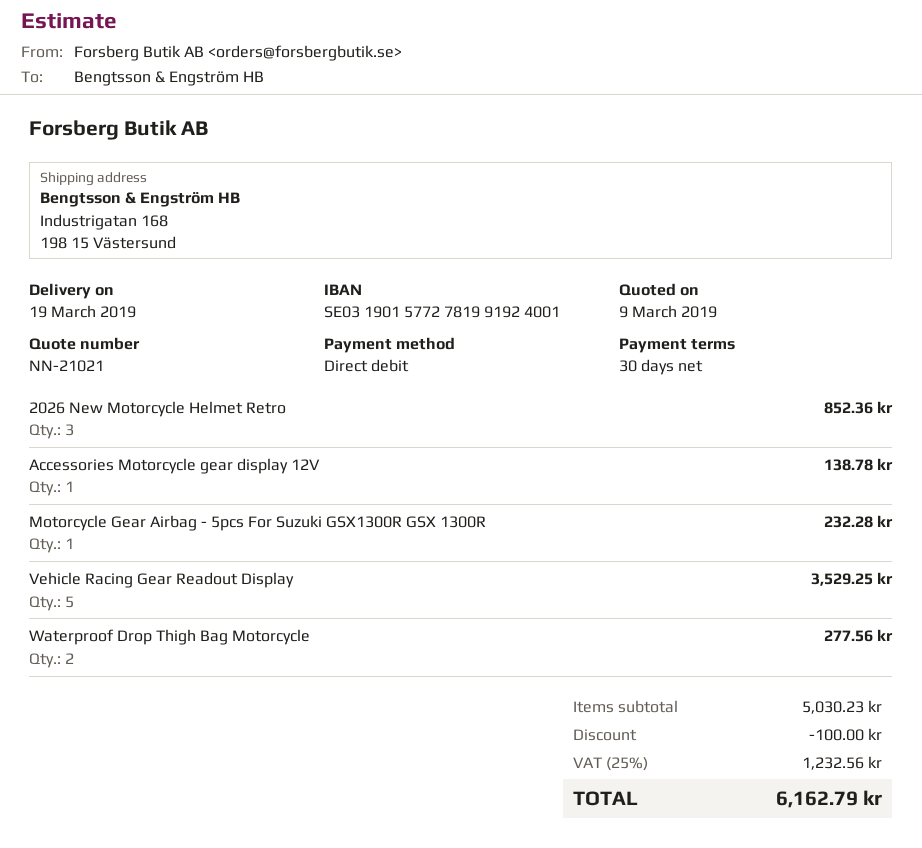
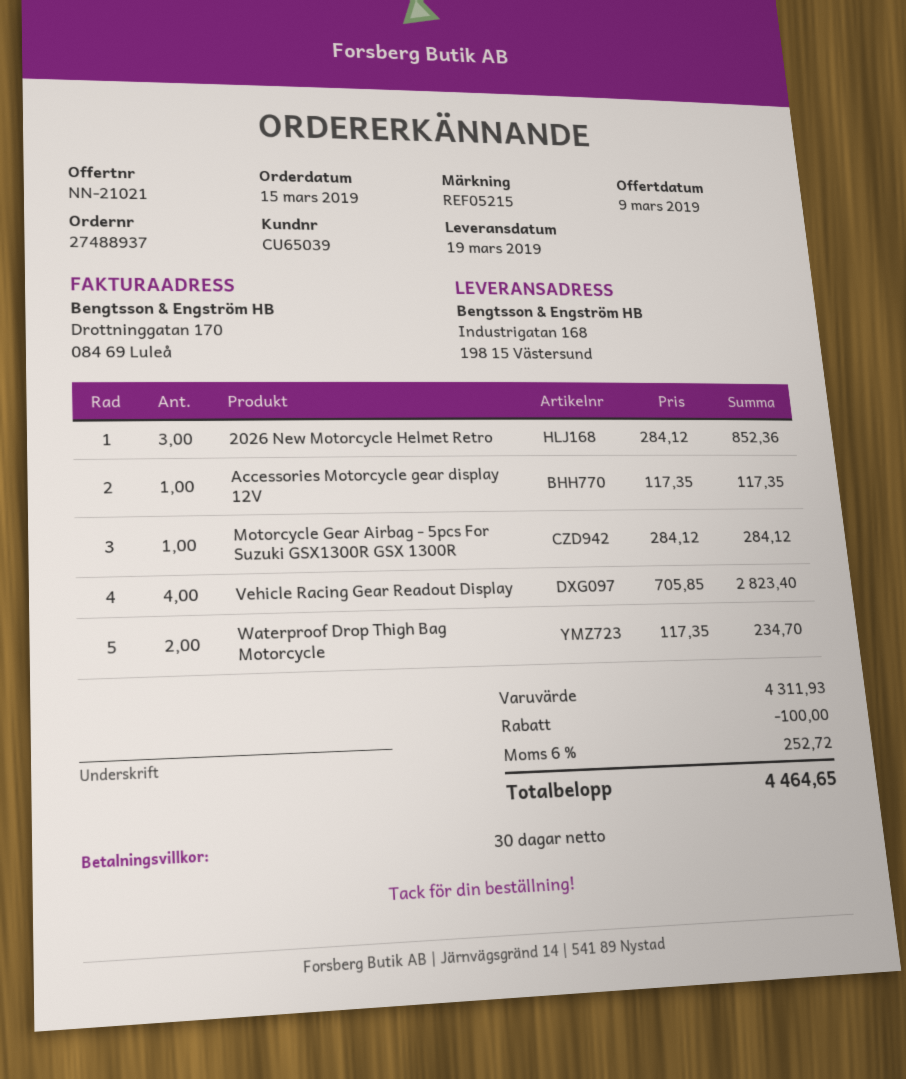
Accessories Motorcycle gear display 12V: 1 for 138.78 -> 1 for 117.35
Motorcycle Gear Airbag - 5pcs For Suzuki GSX1300R GSX 1300R: 1 for 232.28 -> 1 for 284.12
Vehicle Racing Gear Readout Display: 5 for 3529.25 -> 4 for 2823.40
Waterproof Drop Thigh Bag Motorcycle: 2 for 277.56 -> 2 for 234.70
subtotal: 5030.23 -> 4311.93
tax: 25% = 1232.56 -> 6% = 252.72
total: 6162.79 -> 4464.65

